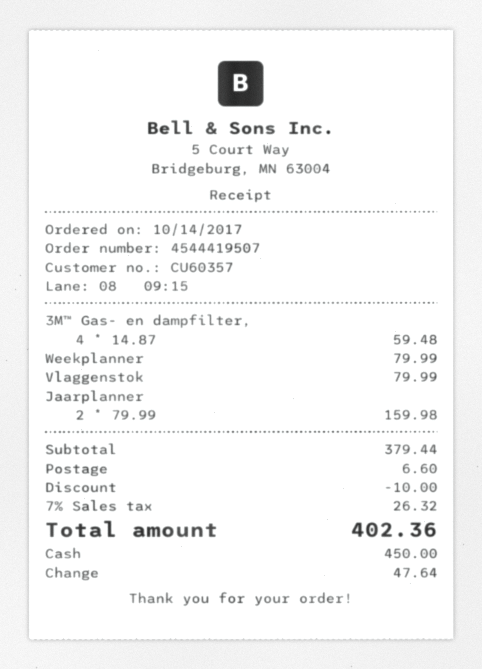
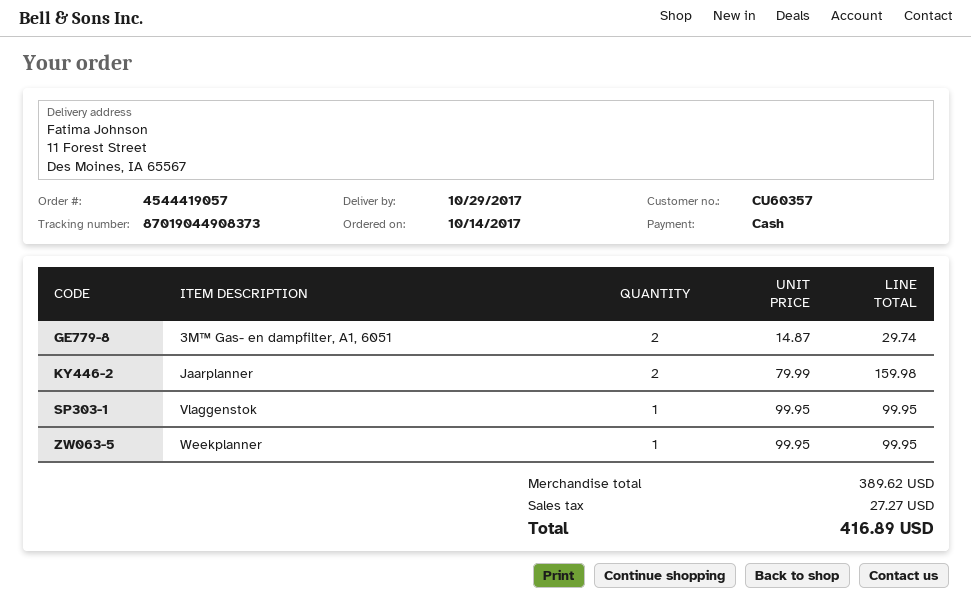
order number: 4544419507 -> 4544419057
3M™ Gas- en dampfilter,: 4 x 14.87 = 59.48 -> 2 x 14.87 = 29.74
Weekplanner: 1 x 79.99 = 79.99 -> 1 x 99.95 = 99.95
Vlaggenstok: 1 x 79.99 = 79.99 -> 1 x 99.95 = 99.95
subtotal: 379.44 -> 389.62
discount: 10.00 -> none
shipping: 6.60 -> none
tax: 26.32 -> 27.27
total: 402.36 -> 416.89

